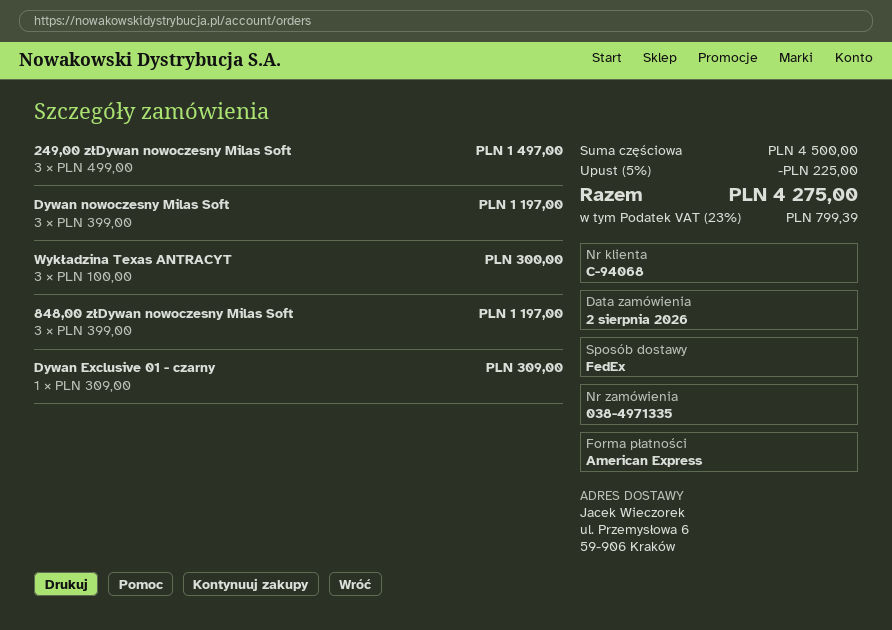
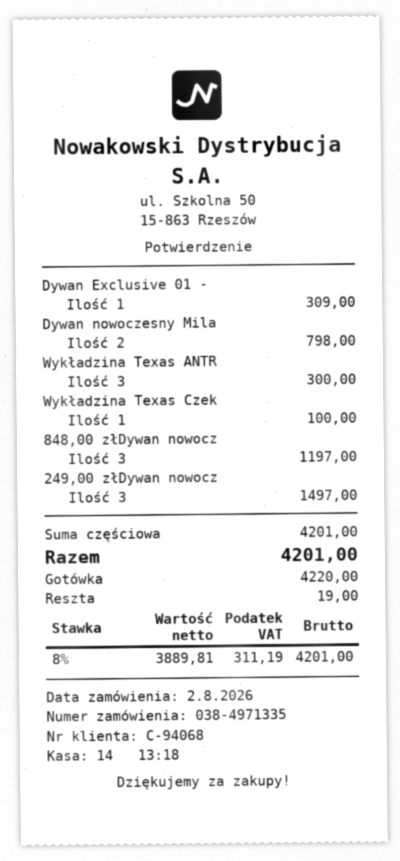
payment method: American Express -> cash
Dywan nowoczesny Milas Soft: 3 for 1197.00 -> 2 for 798.00
Wykładzina Texas Czek: none -> 1 for 100.00
subtotal: 4500.00 -> 4201.00
discount: 5% = 225.00 -> none
tax: 23% = 799.39 -> 8% = 311.19
total: 4275.00 -> 4201.00

